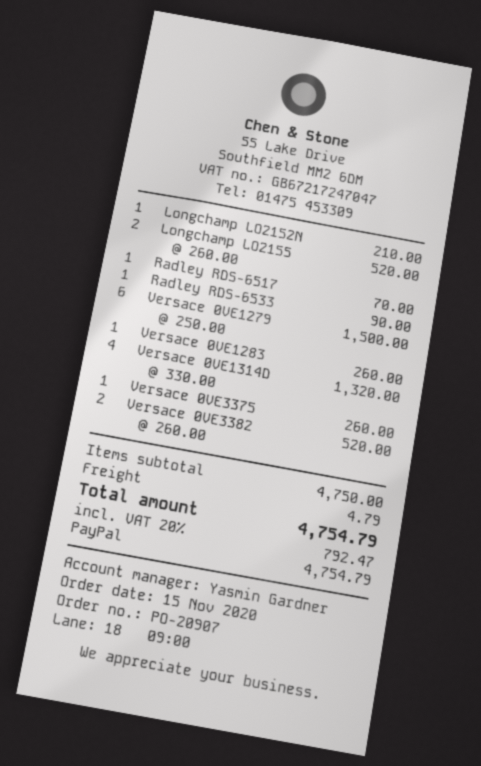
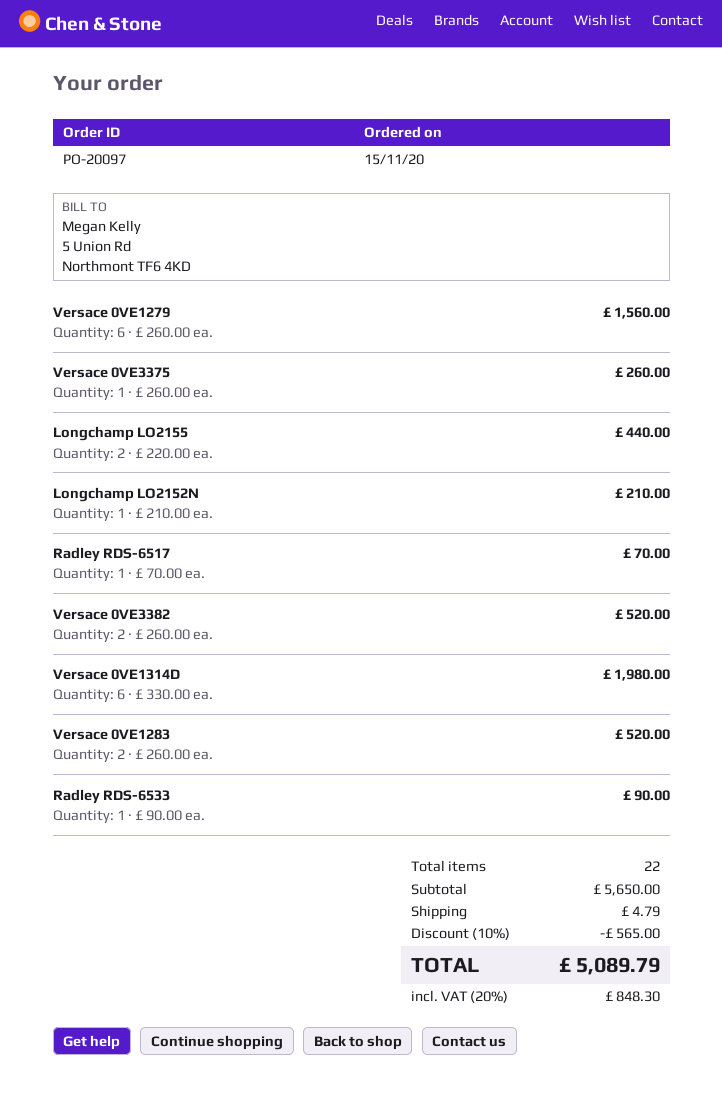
order number: PO-20907 -> PO-20097
Longchamp LO2155: 2 x 260.00 = 520.00 -> 2 x 220.00 = 440.00
Versace 0VE1279: 6 x 250.00 = 1500.00 -> 6 x 260.00 = 1560.00
Versace 0VE1283: 1 x 260.00 = 260.00 -> 2 x 260.00 = 520.00
Versace 0VE1314D: 4 x 330.00 = 1320.00 -> 6 x 330.00 = 1980.00
subtotal: 4750.00 -> 5650.00
discount: none -> 10% = 565.00
tax: 20% = 792.47 -> 20% = 848.30
total: 4754.79 -> 5089.79

